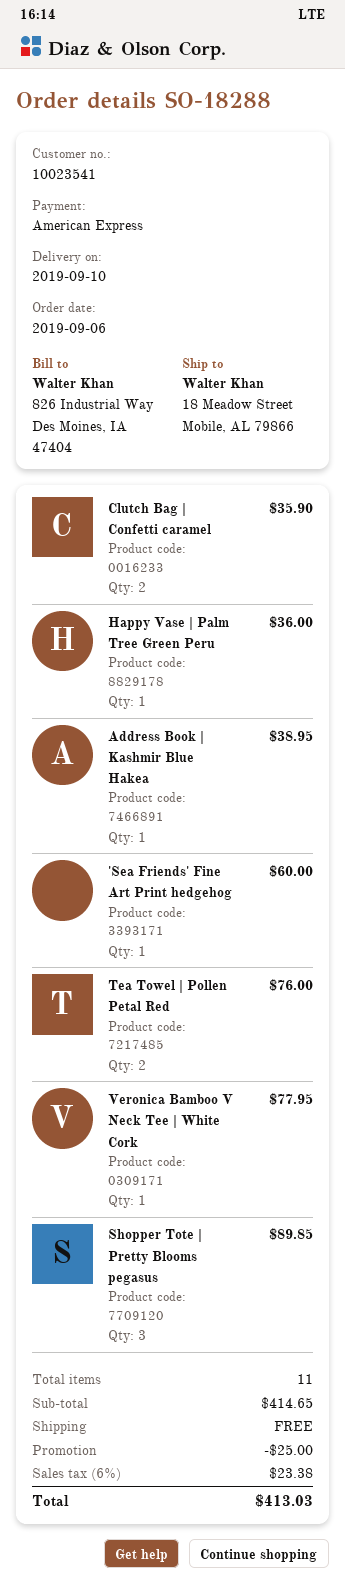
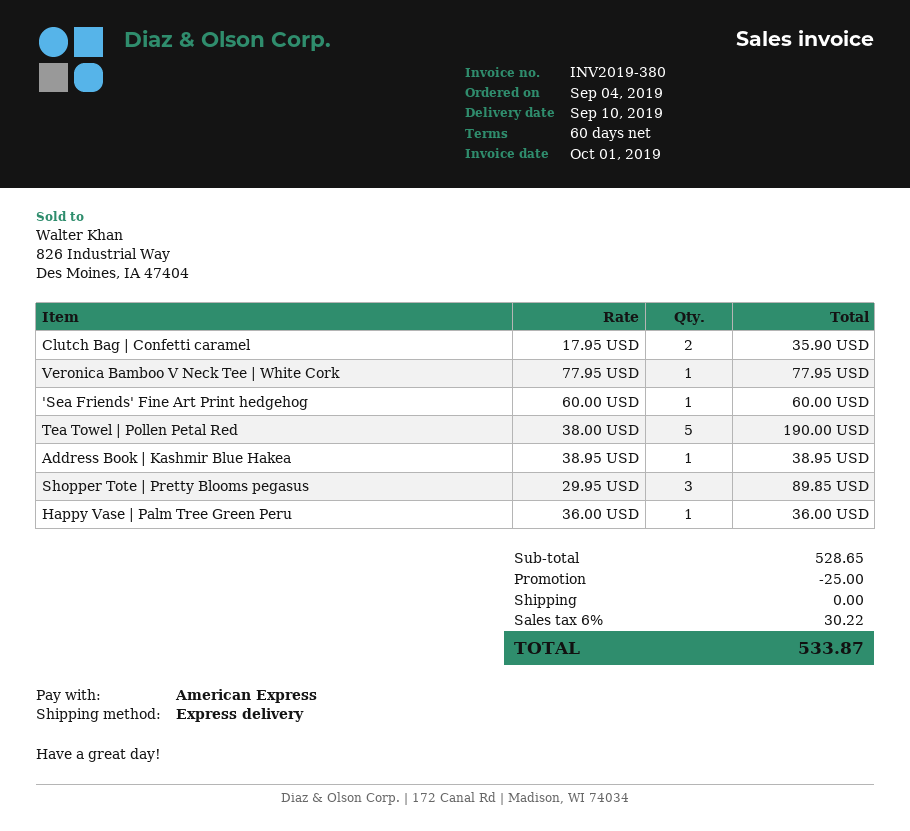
order date: 2019-09-06 -> 2019-09-04
Tea Towel | Pollen Petal Red: 2 for 76.00 -> 5 for 190.00
subtotal: 414.65 -> 528.65
tax: 6% = 23.38 -> 6% = 30.22
total: 413.03 -> 533.87

